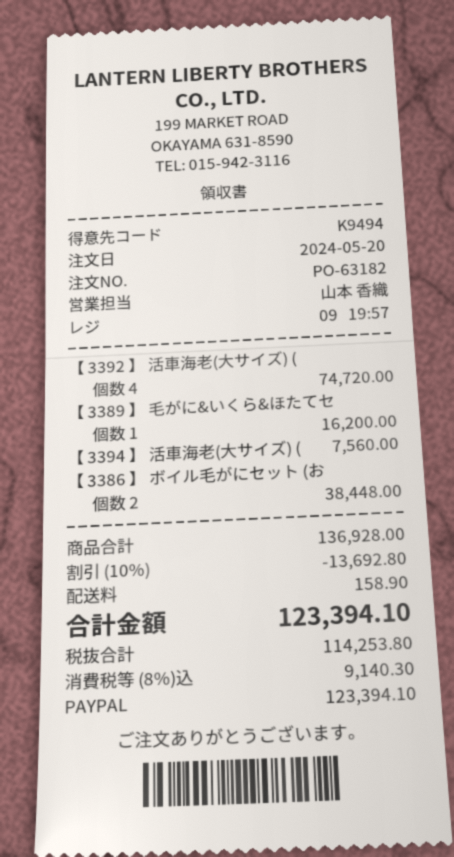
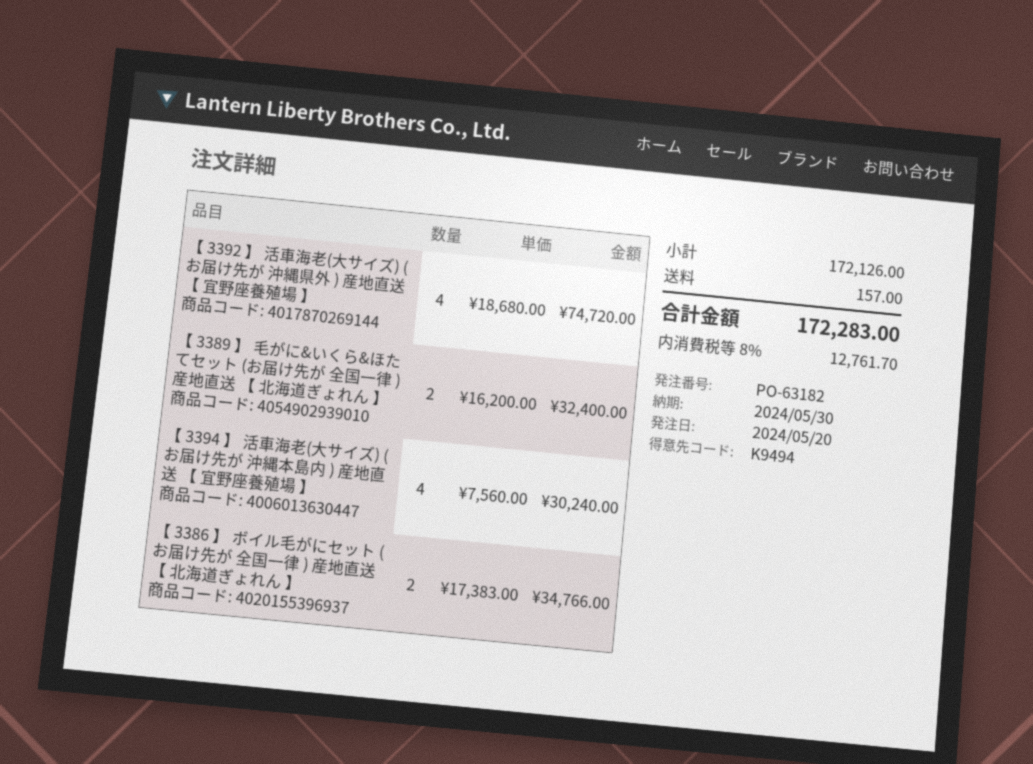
【 3389 】 毛がに&いくら&ほたてセ: 1 for 16200.00 -> 2 for 32400.00
【 3394 】 活車海老(大サイズ) (: 1 for 7560.00 -> 4 for 30240.00
【 3386 】 ボイル毛がにセット (お: 2 for 38448.00 -> 2 for 34766.00
subtotal: 136928.00 -> 172126.00
discount: 10% = 13692.80 -> none
shipping: 158.90 -> 157.00
tax: 8% = 9140.30 -> 8% = 12761.70
total: 123394.10 -> 172283.00

